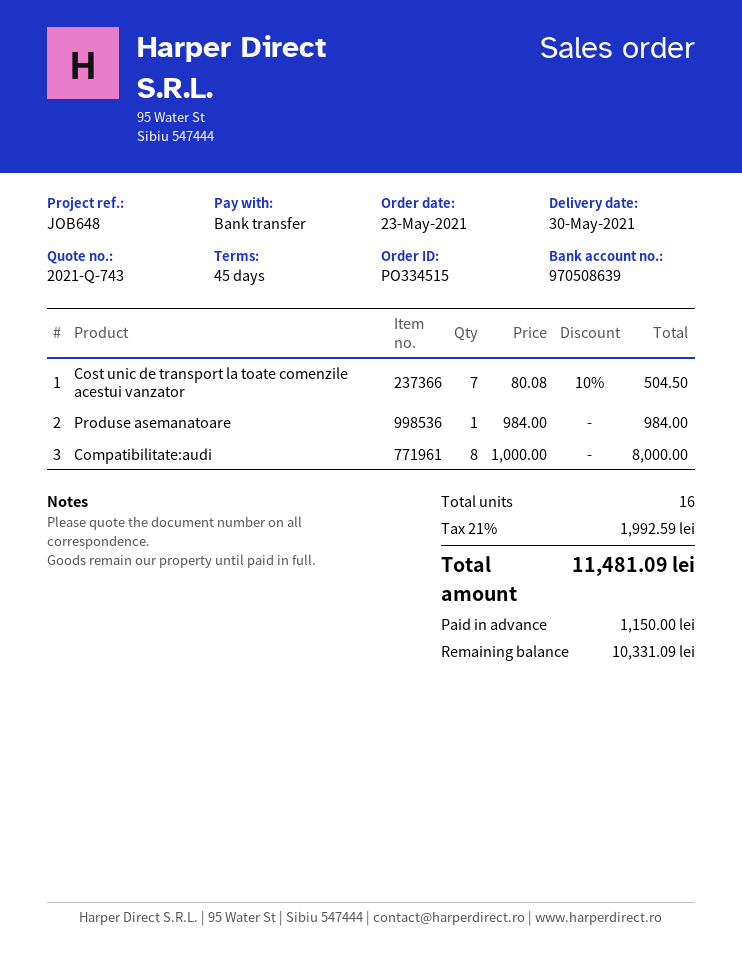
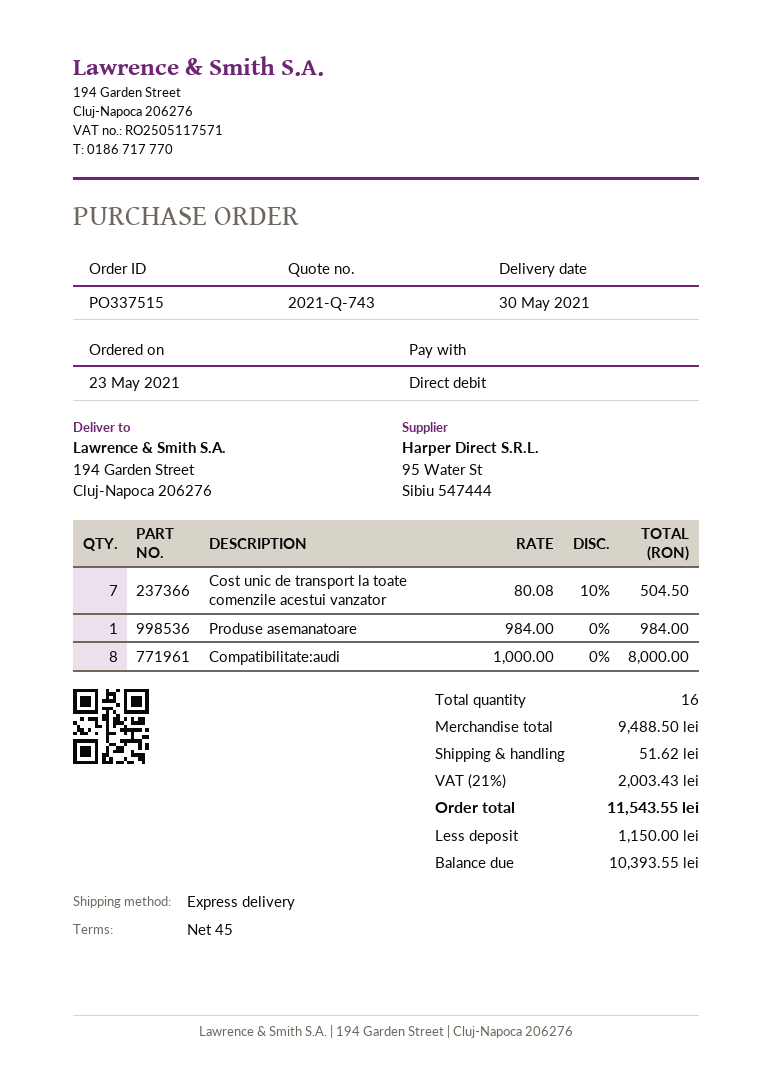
order number: PO334515 -> PO337515
payment method: bank transfer -> direct debit
shipping: none -> 51.62
tax: 21% = 1992.59 -> 21% = 2003.43
total: 11481.09 -> 11543.55
balance: 10331.09 -> 10393.55

